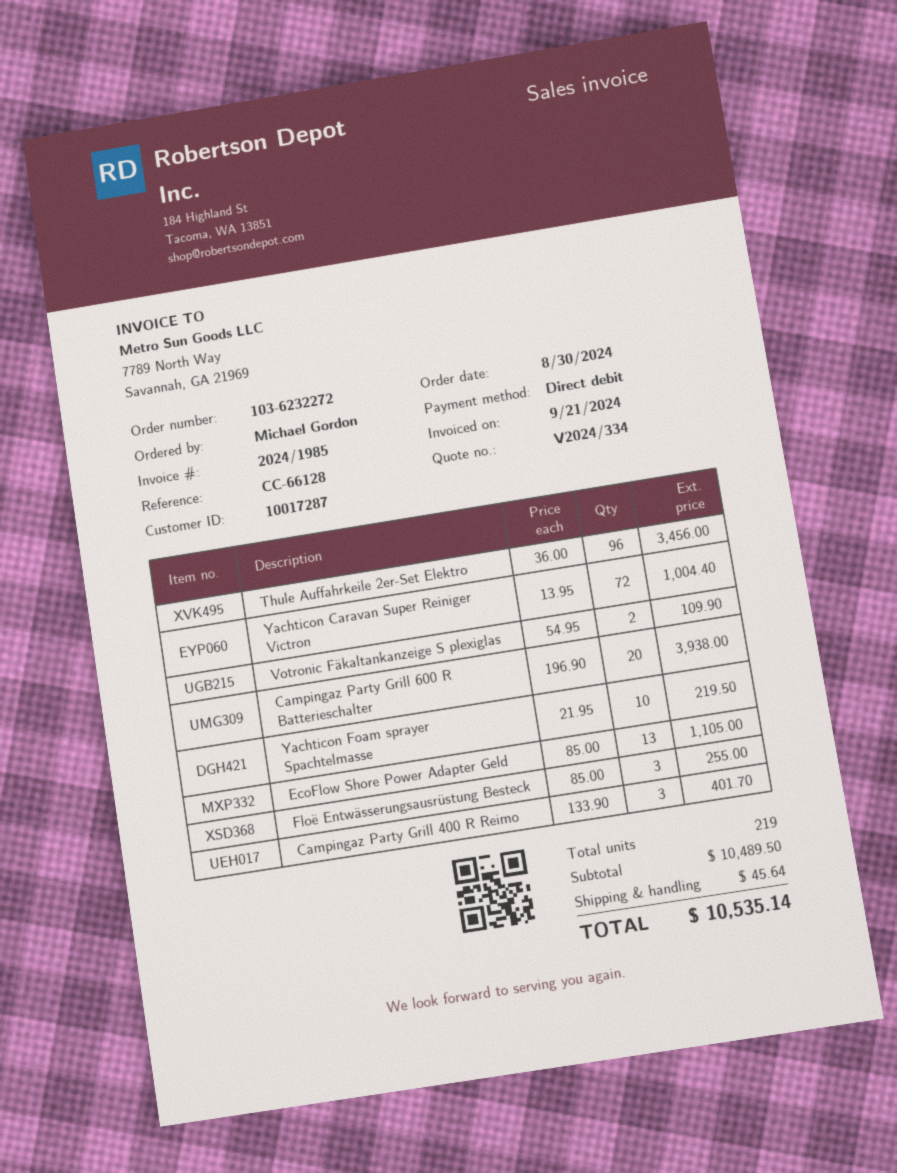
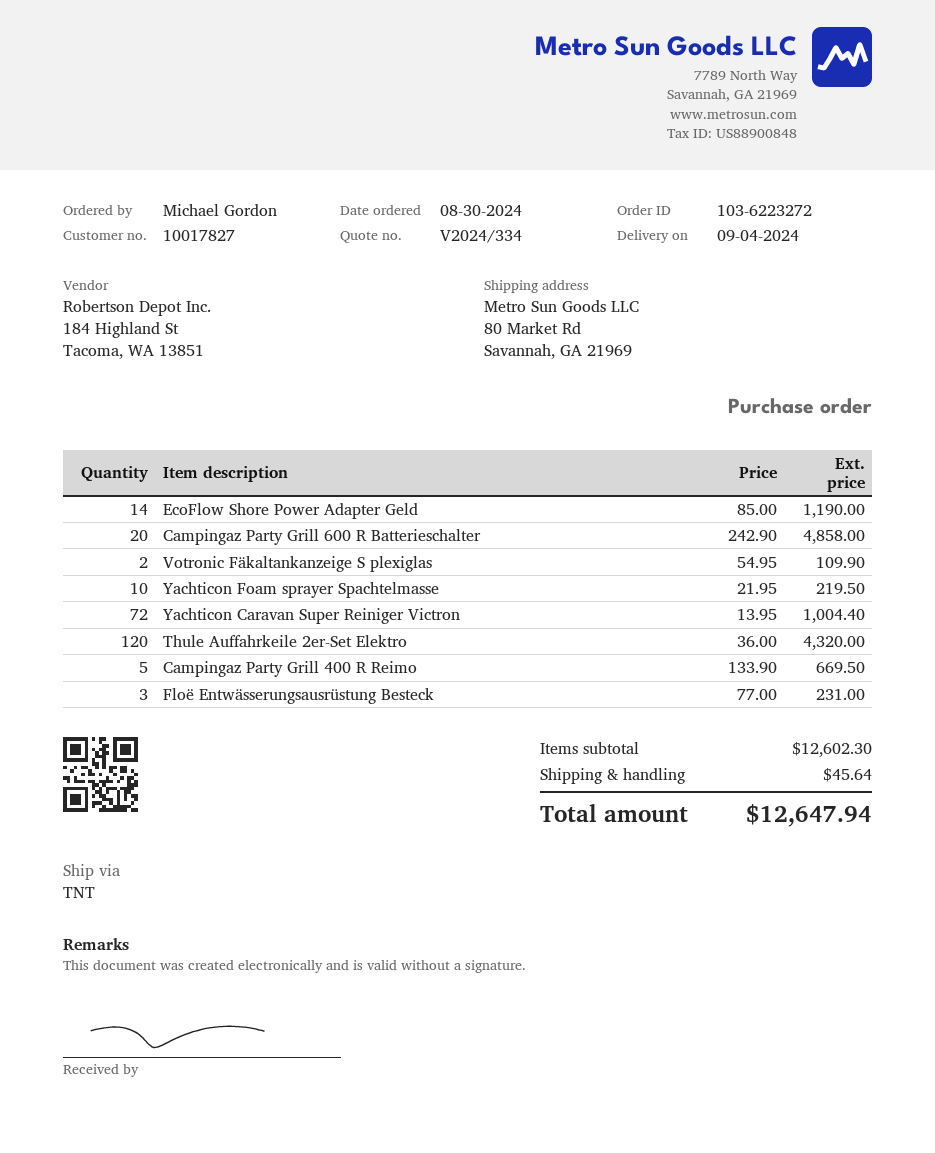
order number: 103-6232272 -> 103-6223272
customer number: 10017287 -> 10017827
Thule Auffahrkeile 2er-Set Elektro: 96 x 36.00 = 3456.00 -> 120 x 36.00 = 4320.00
Campingaz Party Grill 600 R Batterieschalter: 20 x 196.90 = 3938.00 -> 20 x 242.90 = 4858.00
EcoFlow Shore Power Adapter Geld: 13 x 85.00 = 1105.00 -> 14 x 85.00 = 1190.00
Floë Entwässerungsausrüstung Besteck: 3 x 85.00 = 255.00 -> 3 x 77.00 = 231.00
Campingaz Party Grill 400 R Reimo: 3 x 133.90 = 401.70 -> 5 x 133.90 = 669.50
subtotal: 10489.50 -> 12602.30
total: 10535.14 -> 12647.94

